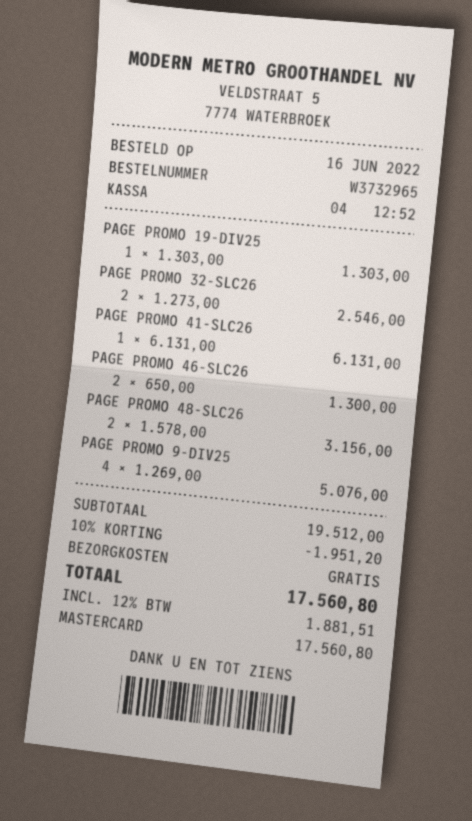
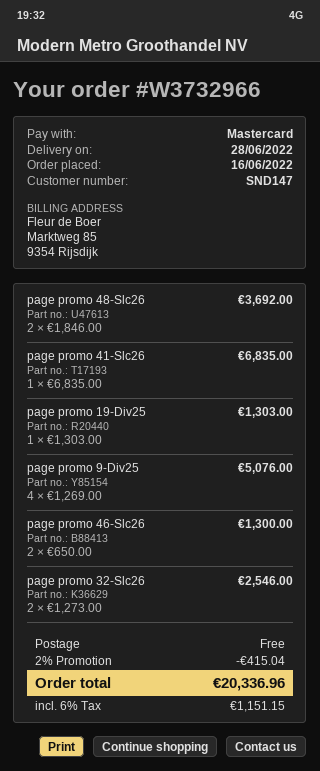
order number: W3732965 -> W3732966
PAGE PROMO 41-SLC26: 1 x 6131.00 = 6131.00 -> 1 x 6835.00 = 6835.00
PAGE PROMO 48-SLC26: 2 x 1578.00 = 3156.00 -> 2 x 1846.00 = 3692.00
discount: 10% = 1951.20 -> 2% = 415.04
tax: 12% = 1881.51 -> 6% = 1151.15
total: 17560.80 -> 20336.96

